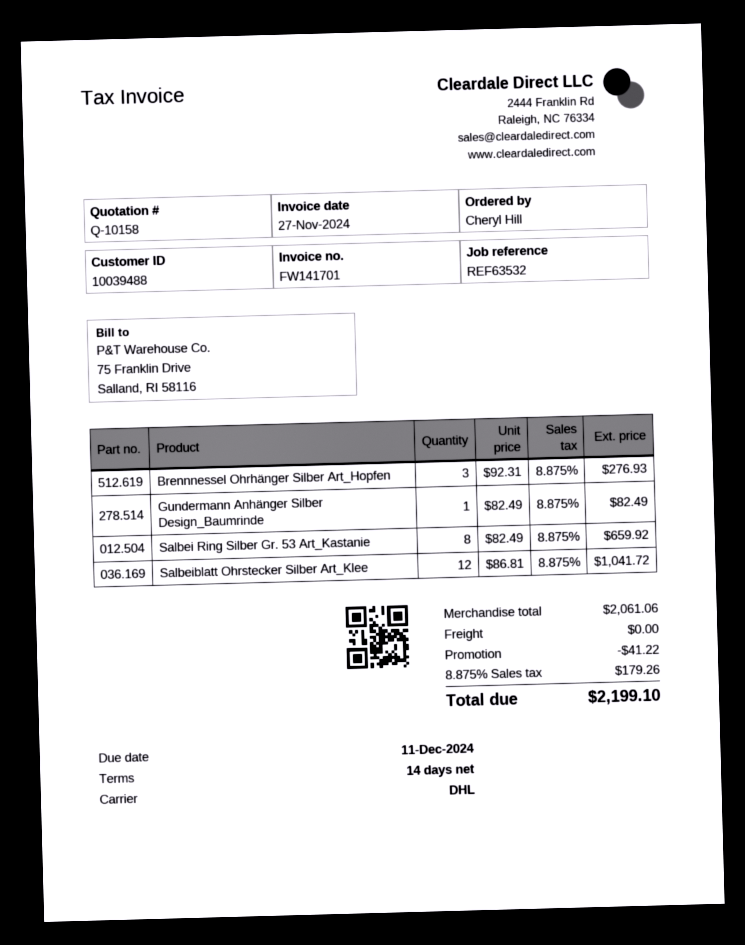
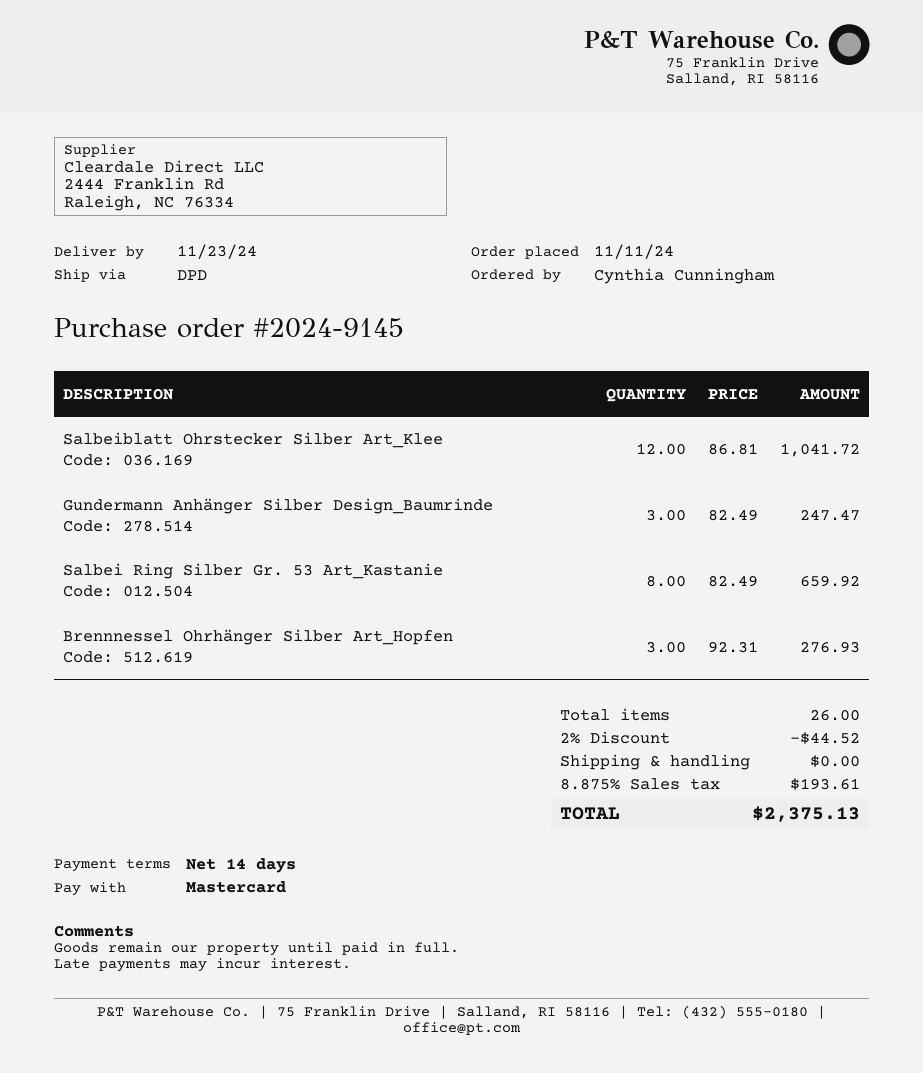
ordered by: Cheryl Hill -> Cynthia Cunningham
shipping method: DHL -> DPD
Gundermann Anhänger Silber Design_Baumrinde: 1 x 82.49 = 82.49 -> 3 x 82.49 = 247.47
discount: 41.22 -> 44.52
tax: 8.875% = 179.26 -> 8.875% = 193.61
total: 2199.10 -> 2375.13

